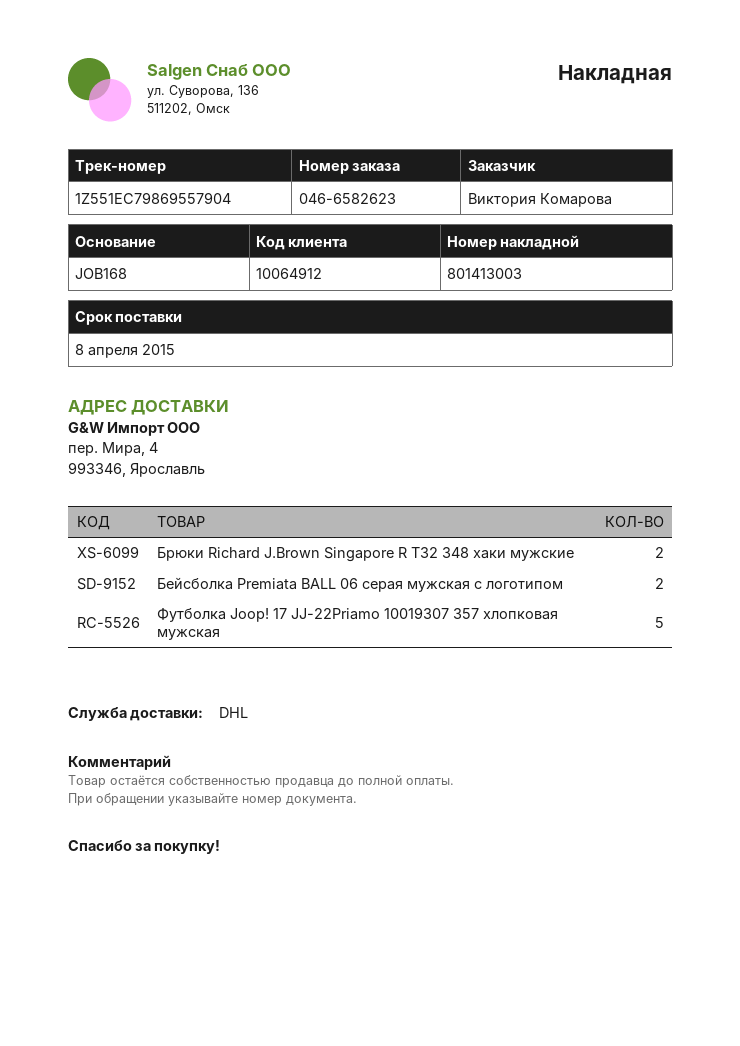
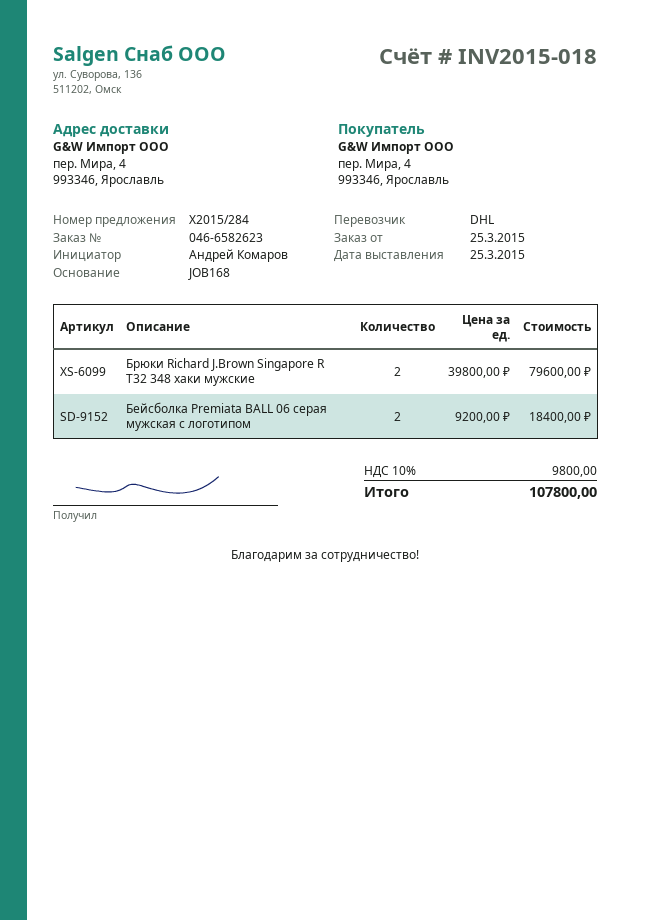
ordered by: Виктория Комарова -> Андрей Комаров
Футболка Joop! 17 JJ-22Priamo 10019307 357 хлопковая мужская: 5 -> none

